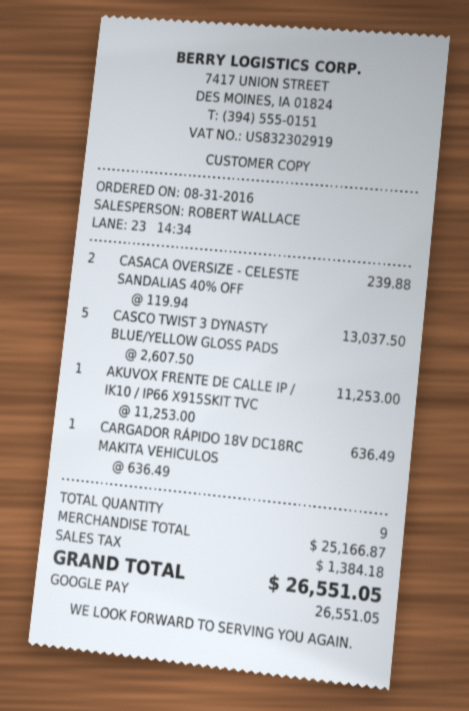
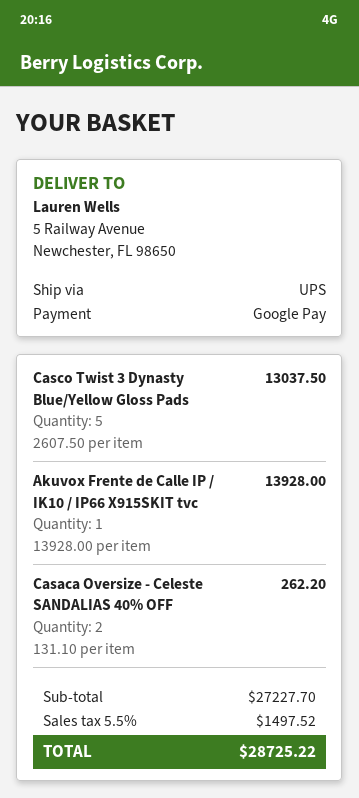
CASACA OVERSIZE - CELESTE SANDALIAS 40% OFF: 2 x 119.94 = 239.88 -> 2 x 131.10 = 262.20
AKUVOX FRENTE DE CALLE IP / IK10 / IP66 X915SKIT TVC: 1 x 11253.00 = 11253.00 -> 1 x 13928.00 = 13928.00
CARGADOR RÁPIDO 18V DC18RC MAKITA VEHICULOS: 1 x 636.49 = 636.49 -> none
subtotal: 25166.87 -> 27227.70
tax: 1384.18 -> 1497.52
total: 26551.05 -> 28725.22

